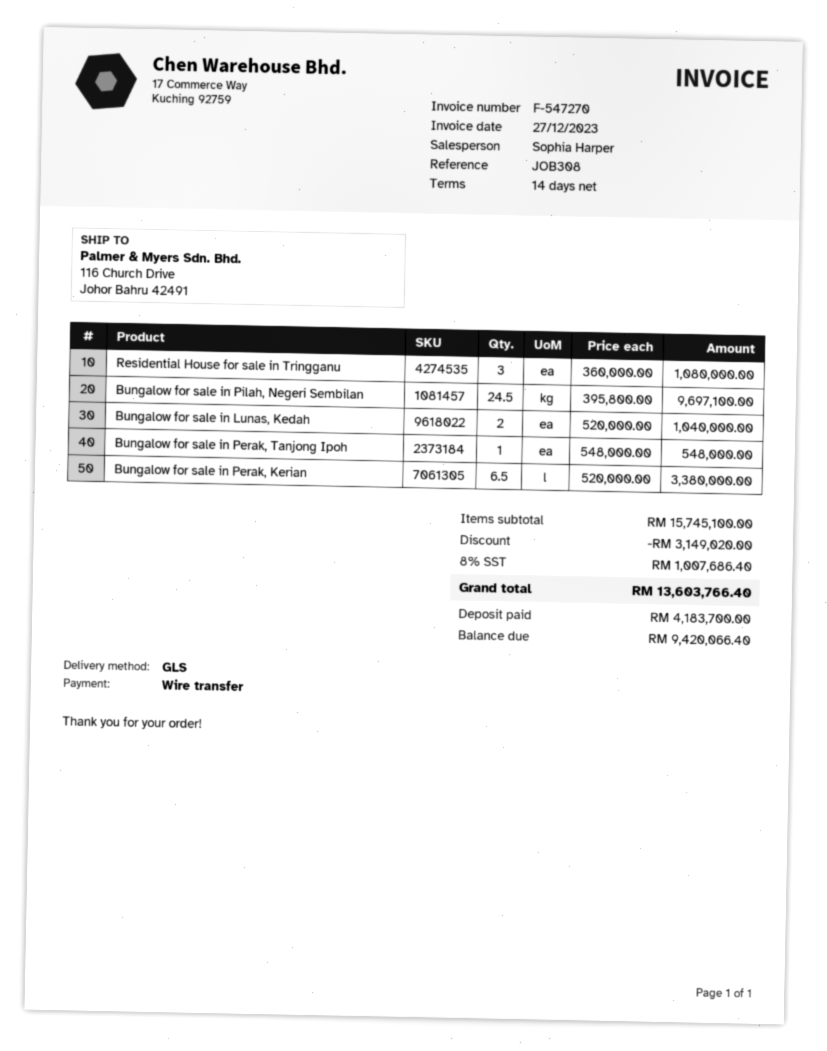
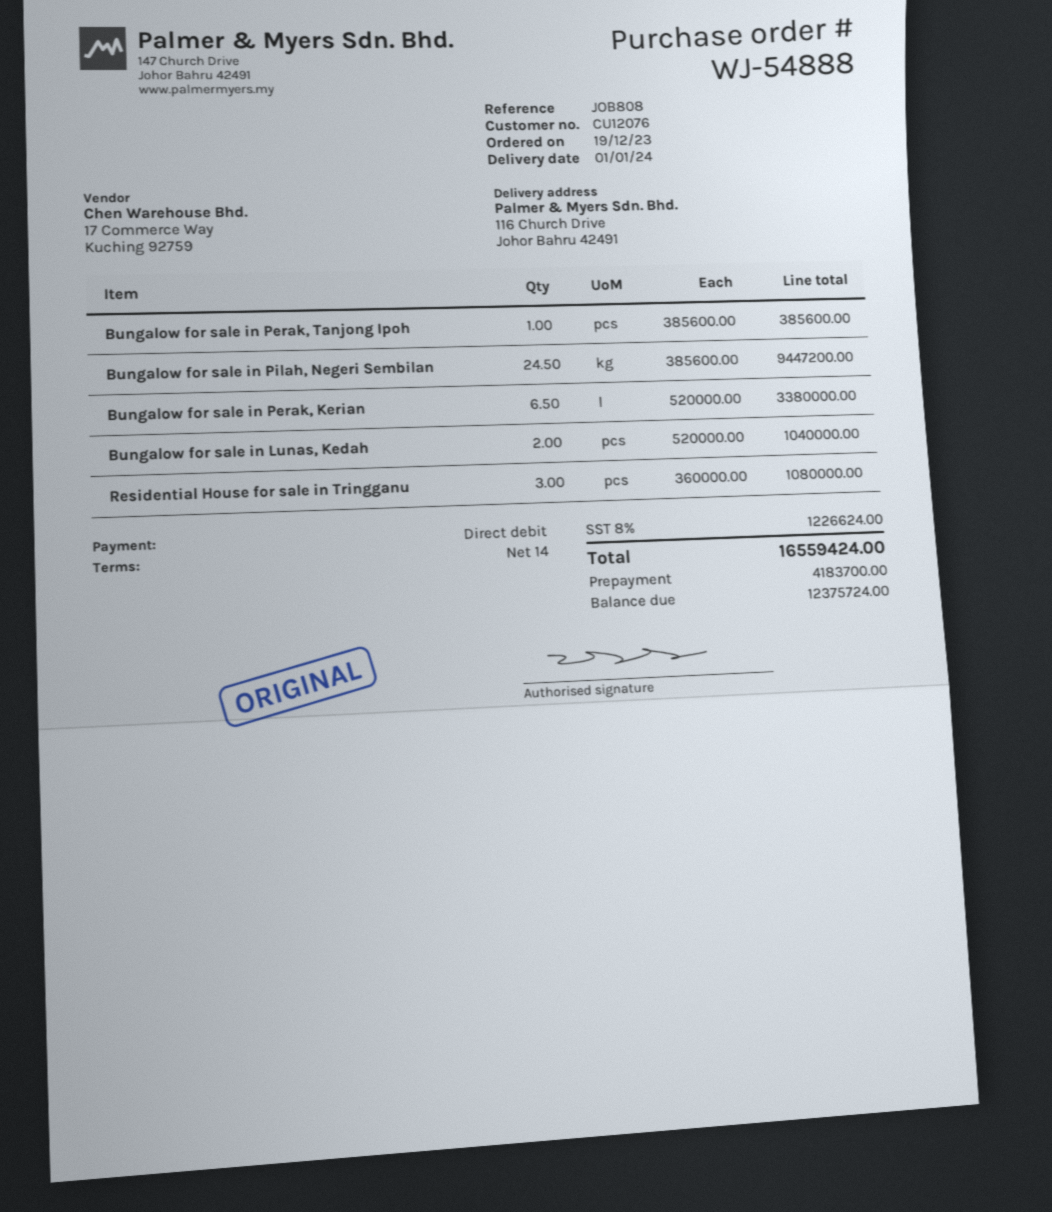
reference: JOB308 -> JOB808
payment method: bank transfer -> direct debit
Bungalow for sale in Pilah, Negeri Sembilan: 24.5 x 395800.00 = 9697100.00 -> 24.5 x 385600.00 = 9447200.00
Bungalow for sale in Perak, Tanjong Ipoh: 1 x 548000.00 = 548000.00 -> 1 x 385600.00 = 385600.00
discount: 3149020.00 -> none
tax: 8% = 1007686.40 -> 8% = 1226624.00
total: 13603766.40 -> 16559424.00
balance: 9420066.40 -> 12375724.00

